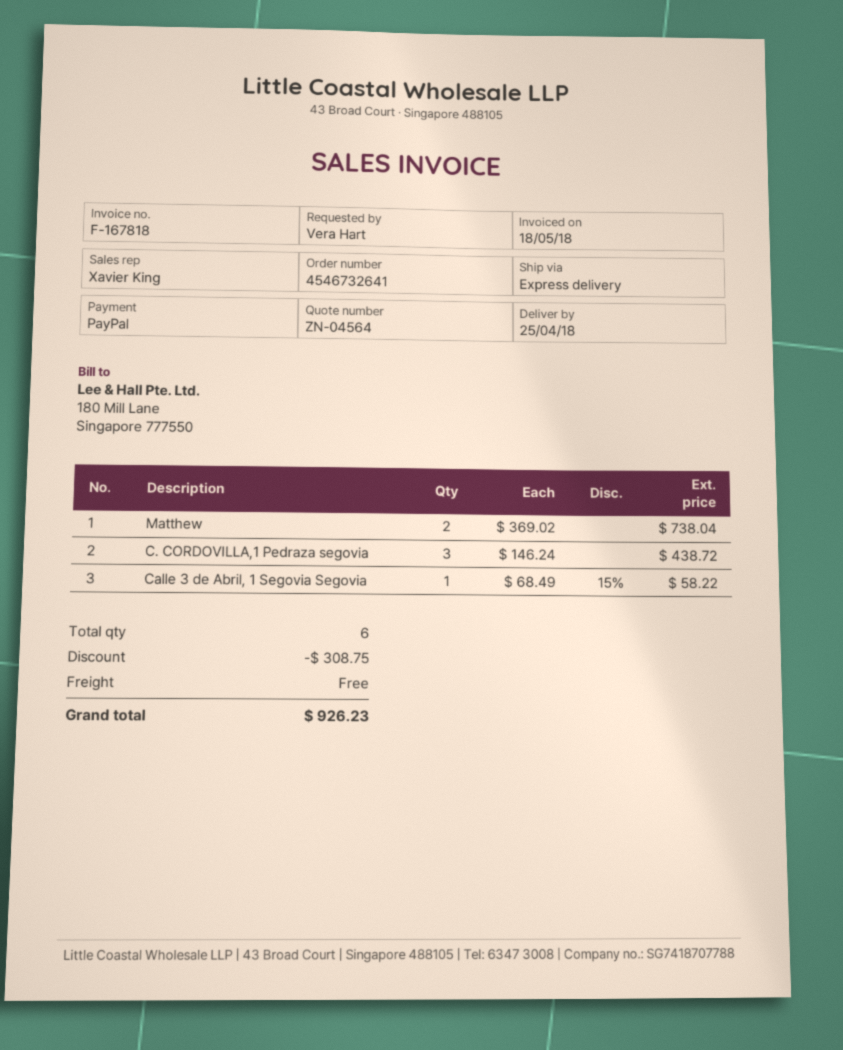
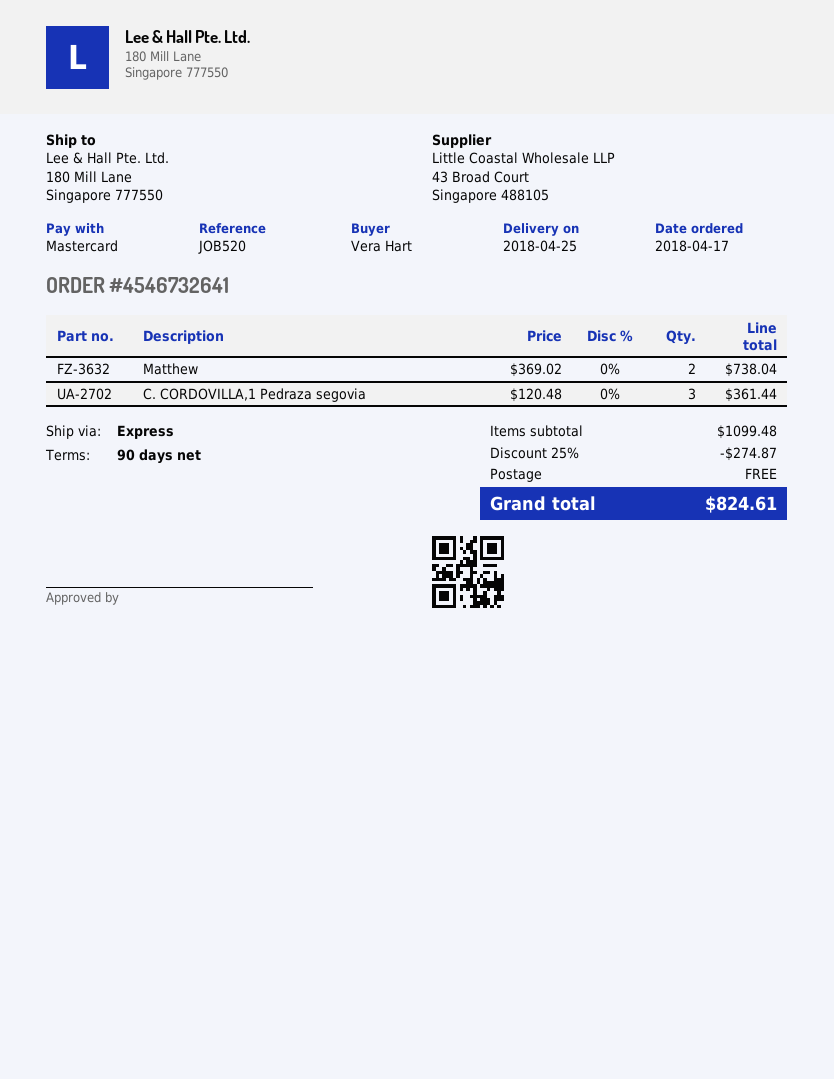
payment method: PayPal -> Mastercard
C. CORDOVILLA,1 Pedraza segovia: 3 x 146.24 = 438.72 -> 3 x 120.48 = 361.44
Calle 3 de Abril, 1 Segovia Segovia: 1 x 68.49 - 15% = 58.22 -> none
discount: 308.75 -> 274.87
total: 926.23 -> 824.61

